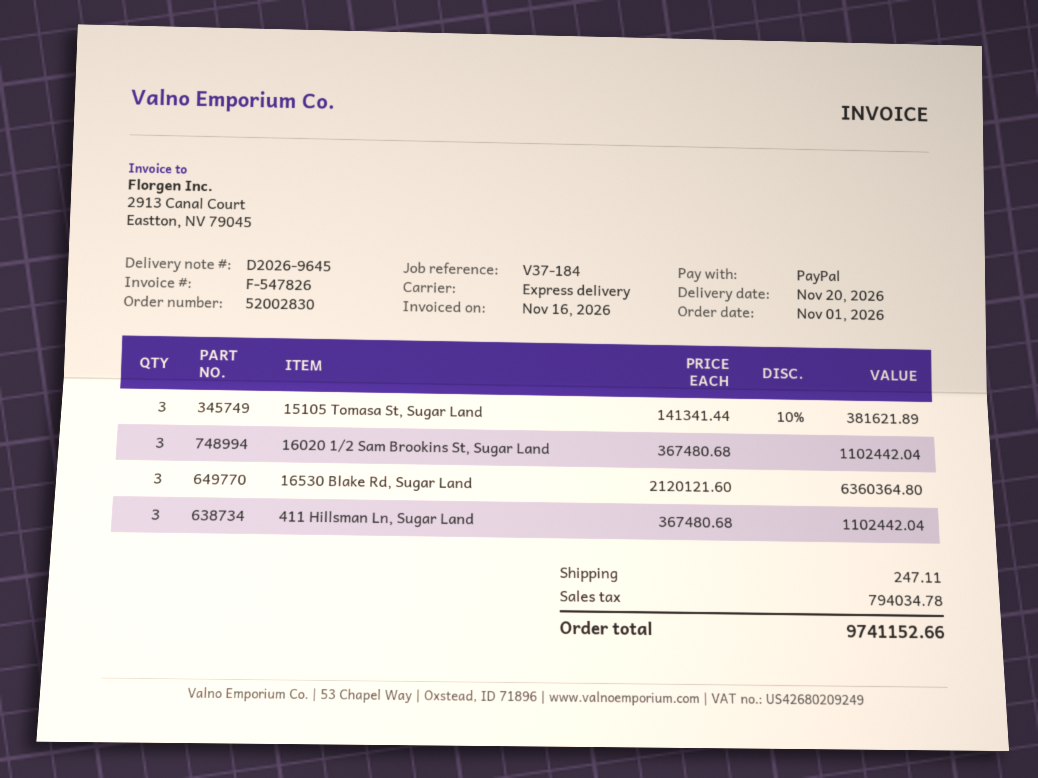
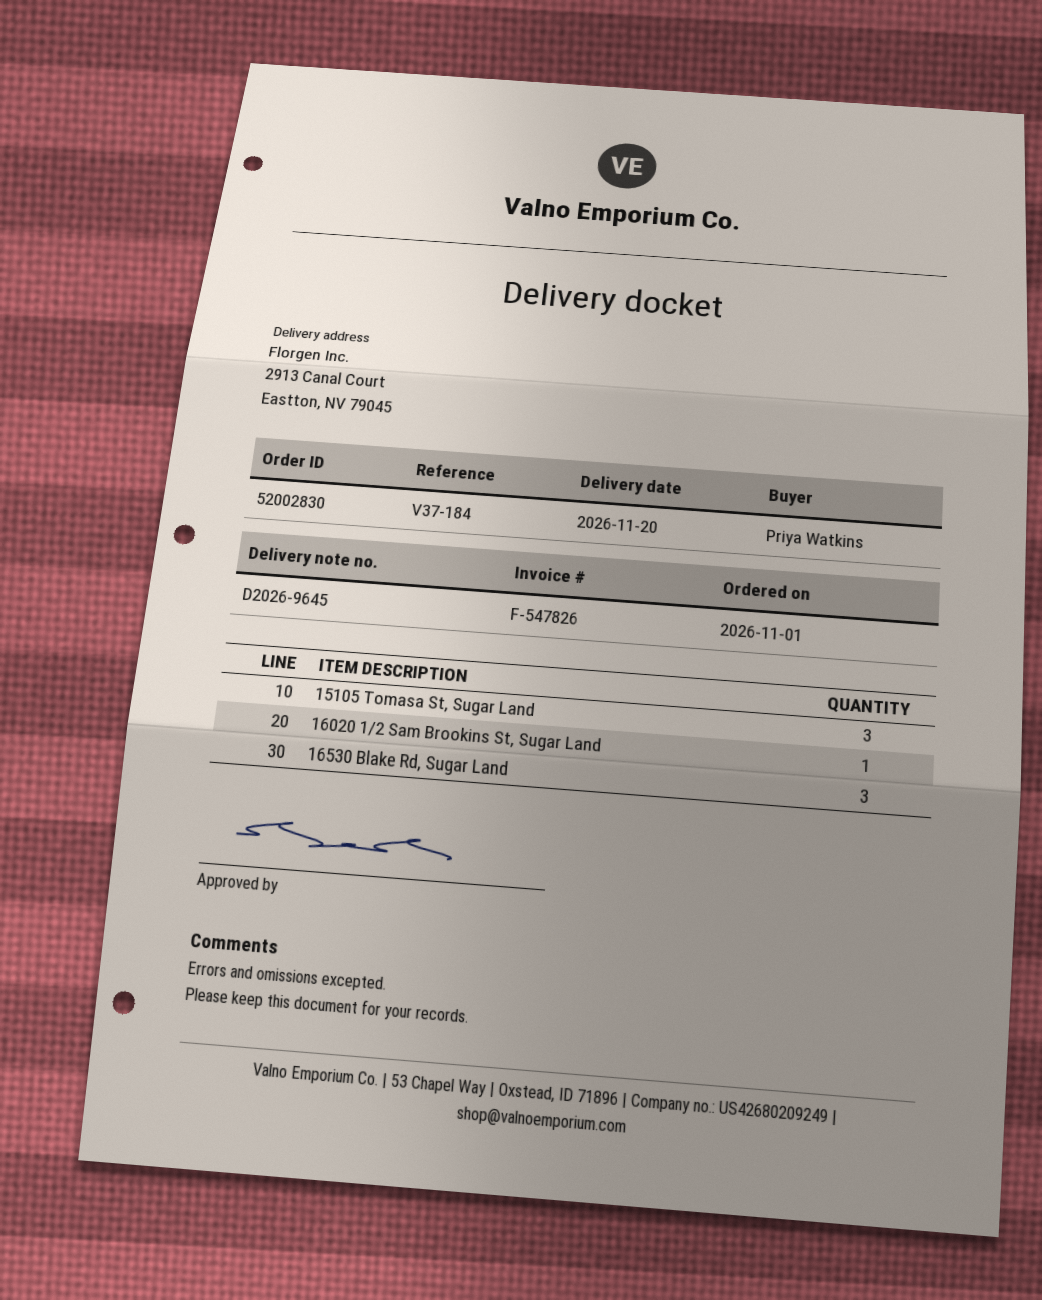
16020 1/2 Sam Brookins St, Sugar Land: 3 -> 1
411 Hillsman Ln, Sugar Land: 3 -> none

